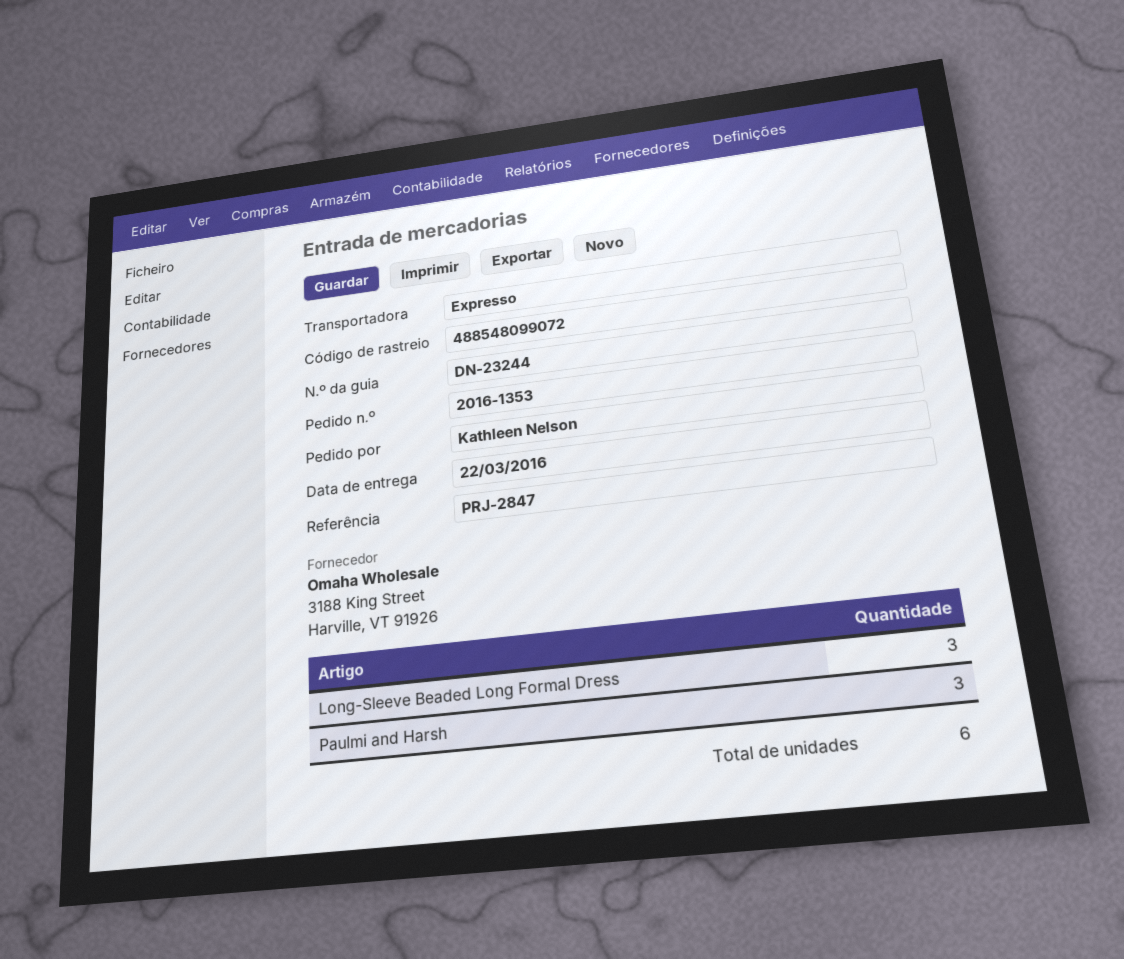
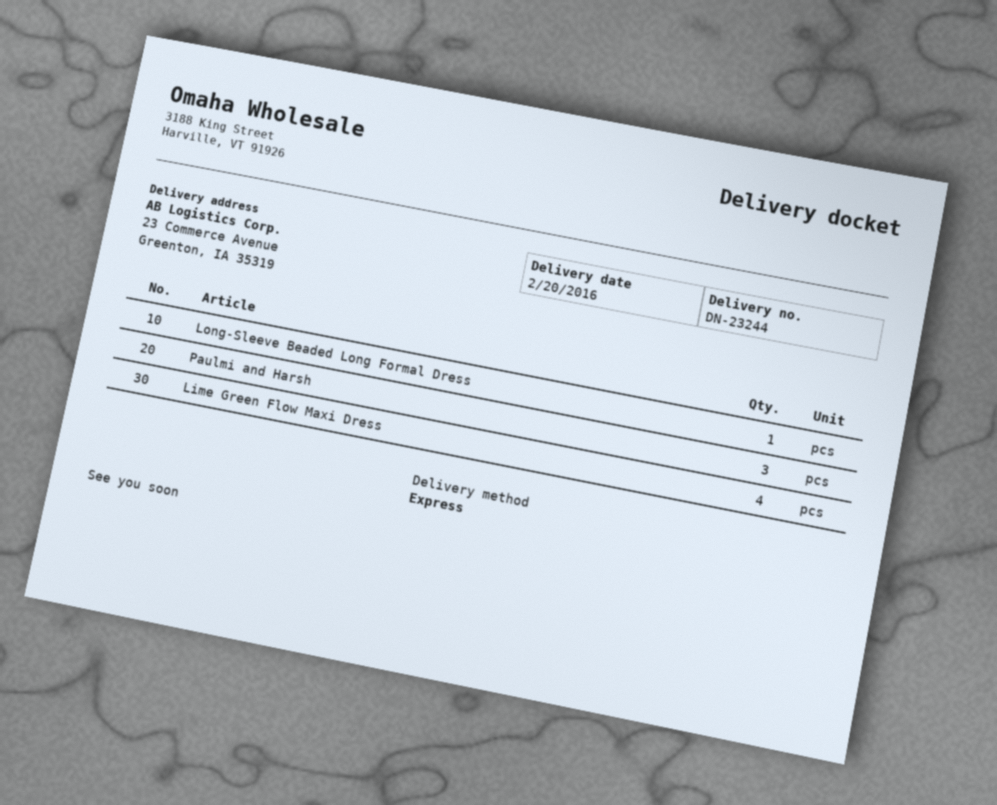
delivery date: 2016-03-22 -> 2016-02-20
Long-Sleeve Beaded Long Formal Dress: 3 -> 1
Lime Green Flow Maxi Dress: none -> 4

